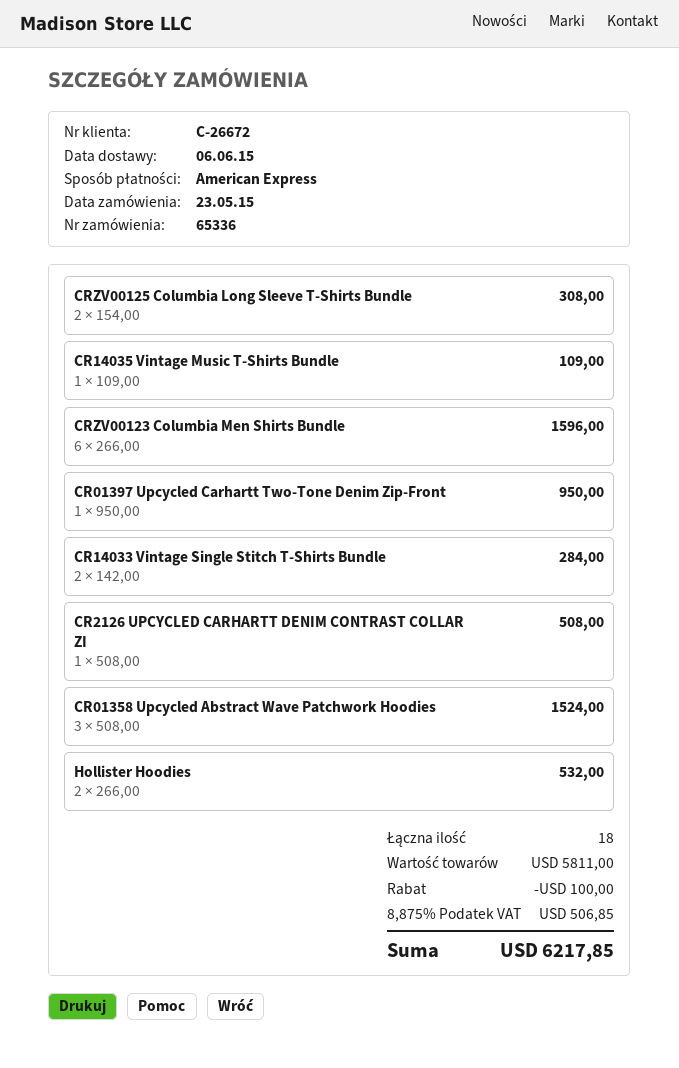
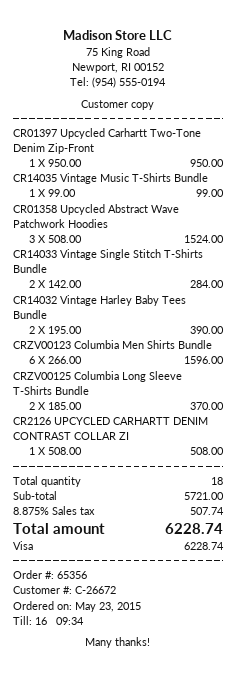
order number: 65336 -> 65356
payment method: American Express -> Visa
CRZV00125 Columbia Long Sleeve T-Shirts Bundle: 2 x 154.00 = 308.00 -> 2 x 185.00 = 370.00
CR14035 Vintage Music T-Shirts Bundle: 1 x 109.00 = 109.00 -> 1 x 99.00 = 99.00
Hollister Hoodies: 2 x 266.00 = 532.00 -> none
CR14032 Vintage Harley Baby Tees Bundle: none -> 2 x 195.00 = 390.00
subtotal: 5811.00 -> 5721.00
discount: 100.00 -> none
tax: 8.875% = 506.85 -> 8.875% = 507.74
total: 6217.85 -> 6228.74

